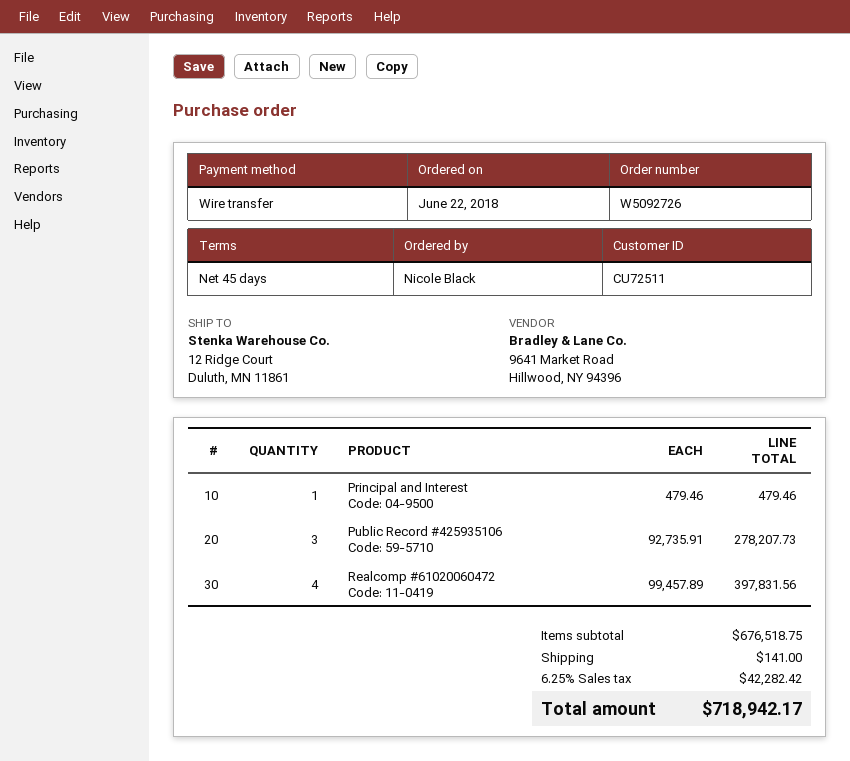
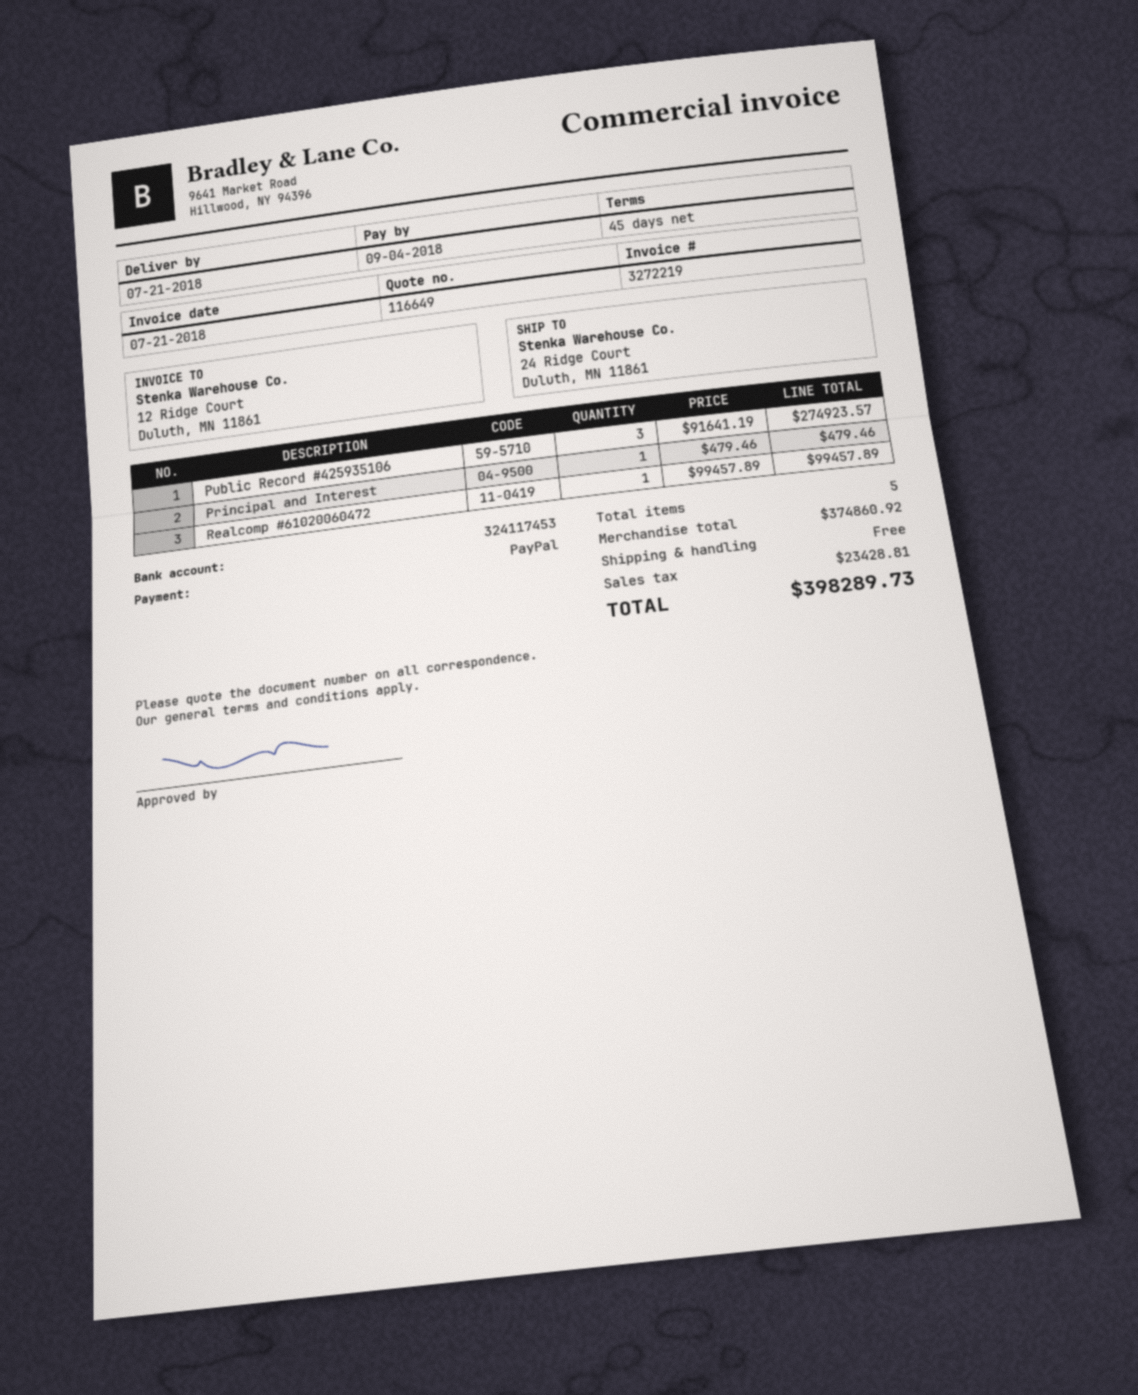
payment method: bank transfer -> PayPal
ship to: 12 Ridge Court, Duluth, MN 11861 -> 24 Ridge Court, Duluth, MN 11861
Public Record #425935106: 3 x 92735.91 = 278207.73 -> 3 x 91641.19 = 274923.57
Realcomp #61020060472: 4 x 99457.89 = 397831.56 -> 1 x 99457.89 = 99457.89
subtotal: 676518.75 -> 374860.92
shipping: 141.00 -> 0.00
tax: 42282.42 -> 23428.81
total: 718942.17 -> 398289.73

